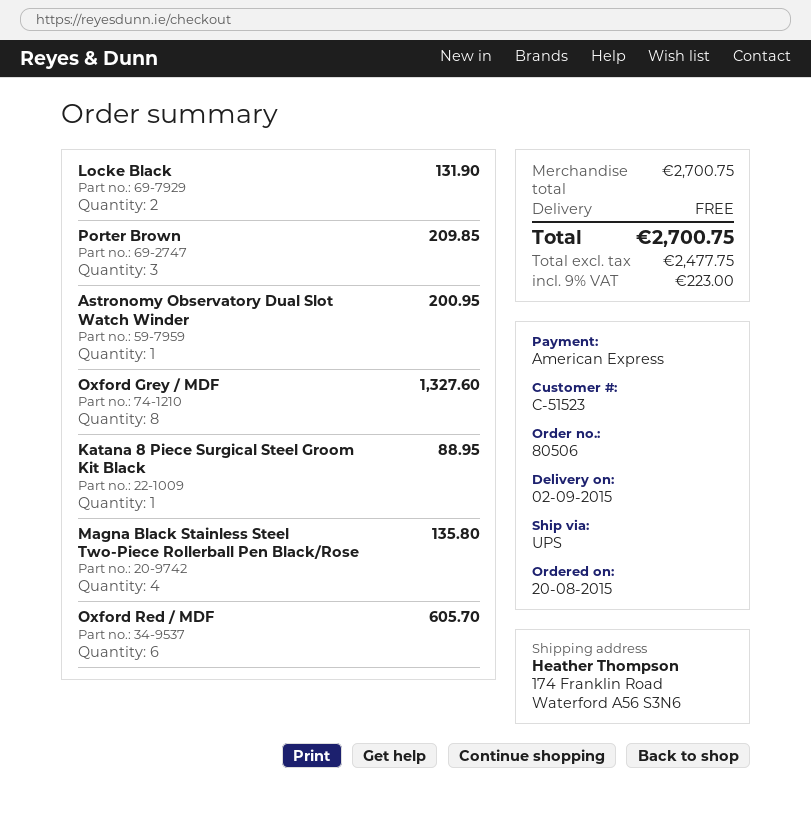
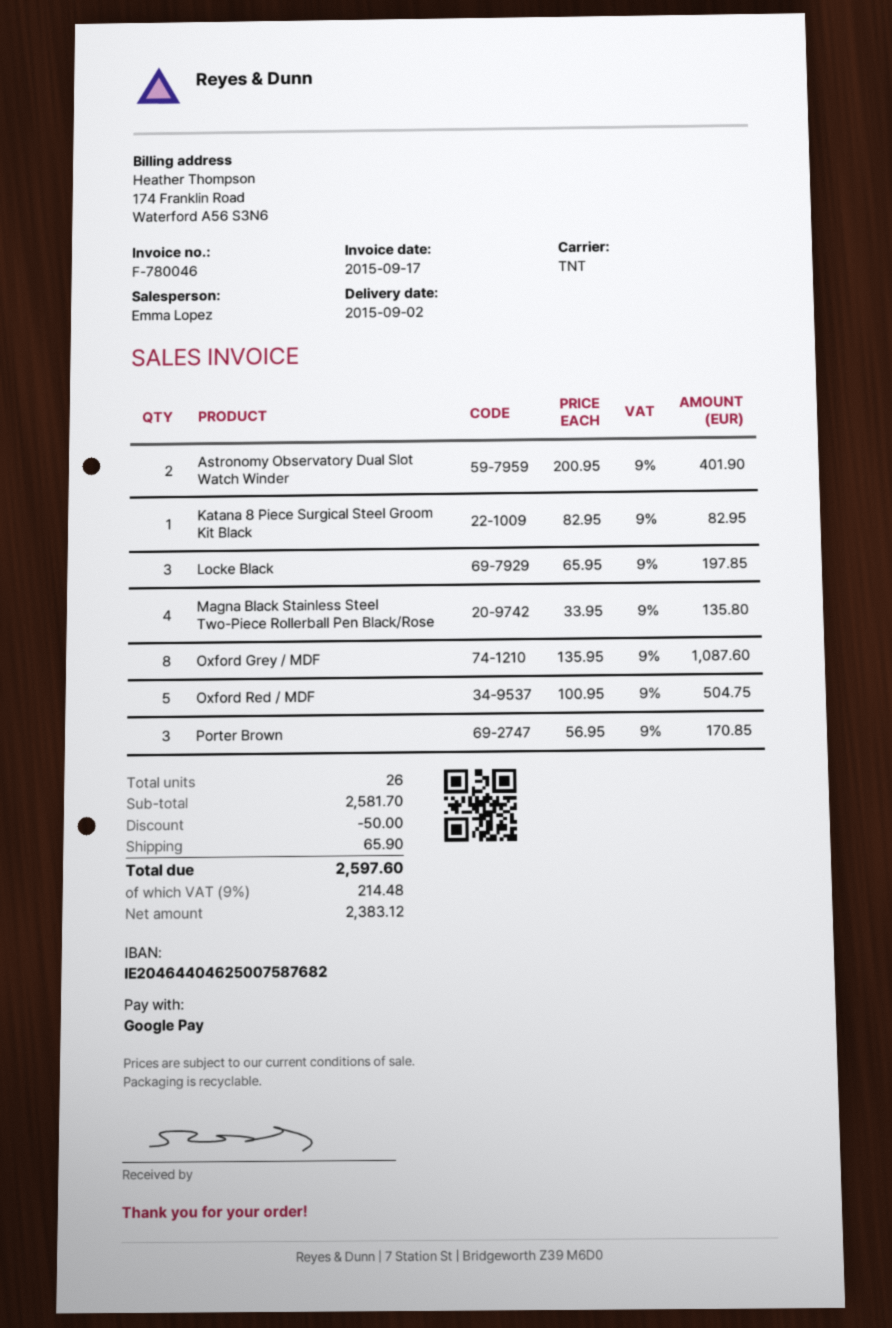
payment method: American Express -> Google Pay
shipping method: UPS -> TNT
Locke Black: 2 for 131.90 -> 3 for 197.85
Porter Brown: 3 for 209.85 -> 3 for 170.85
Astronomy Observatory Dual Slot Watch Winder: 1 for 200.95 -> 2 for 401.90
Oxford Grey / MDF: 8 for 1327.60 -> 8 for 1087.60
Katana 8 Piece Surgical Steel Groom Kit Black: 1 for 88.95 -> 1 for 82.95
Oxford Red / MDF: 6 for 605.70 -> 5 for 504.75
subtotal: 2700.75 -> 2581.70
discount: none -> 50.00
shipping: 0.00 -> 65.90
net: 2477.75 -> 2383.12
tax: 9% = 223.00 -> 9% = 214.48
total: 2700.75 -> 2597.60

